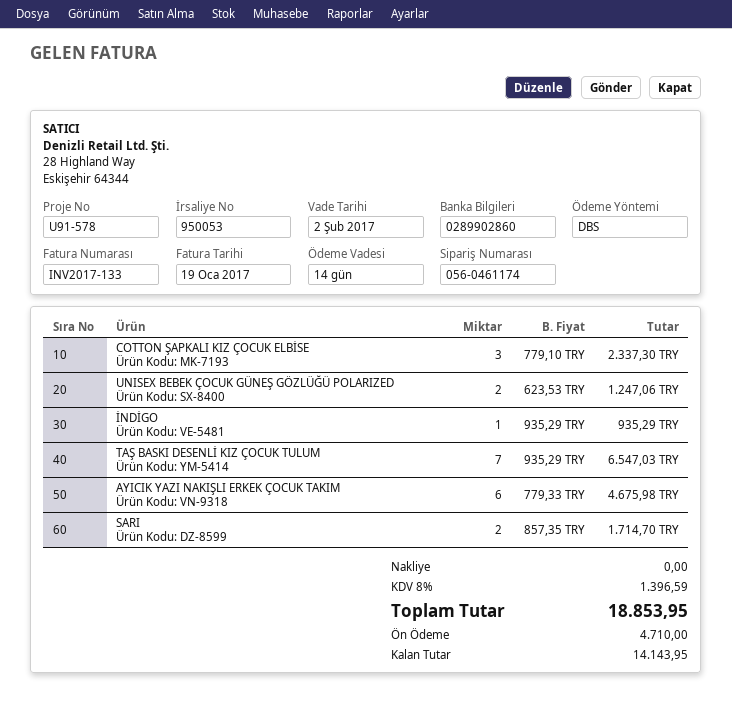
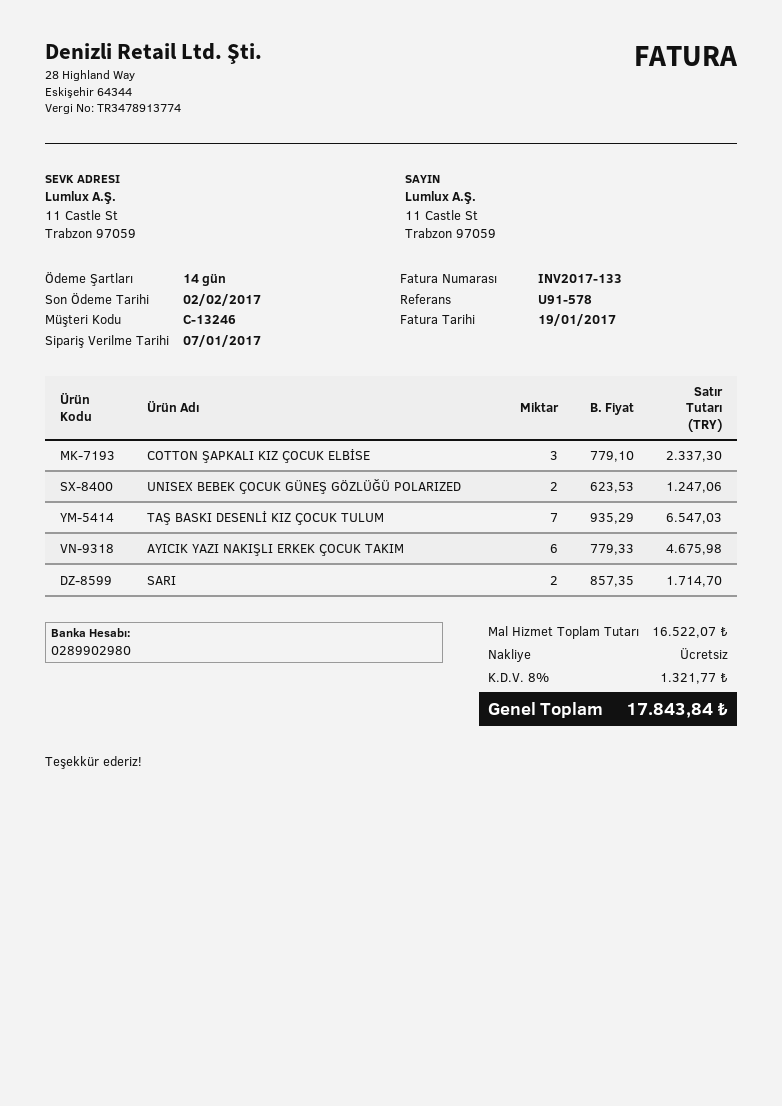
bank account: 0289902860 -> 0289902980
İNDİGO: 1 x 935.29 = 935.29 -> none
tax: 8% = 1396.59 -> 8% = 1321.77
total: 18853.95 -> 17843.84

